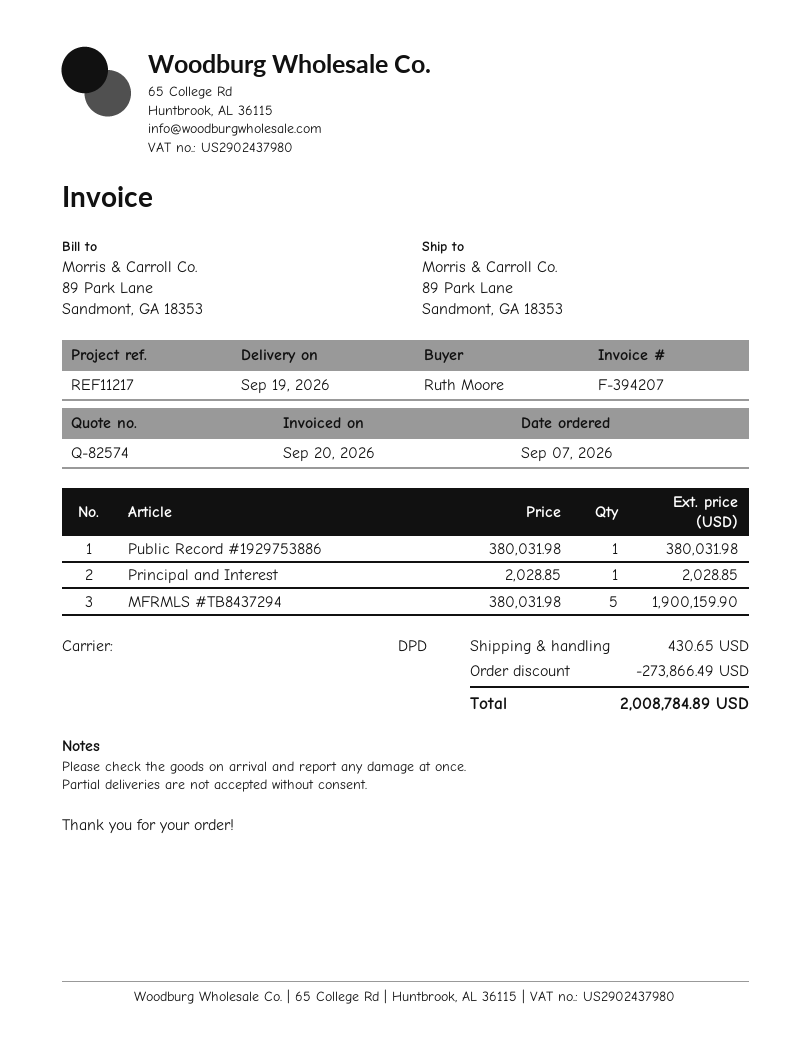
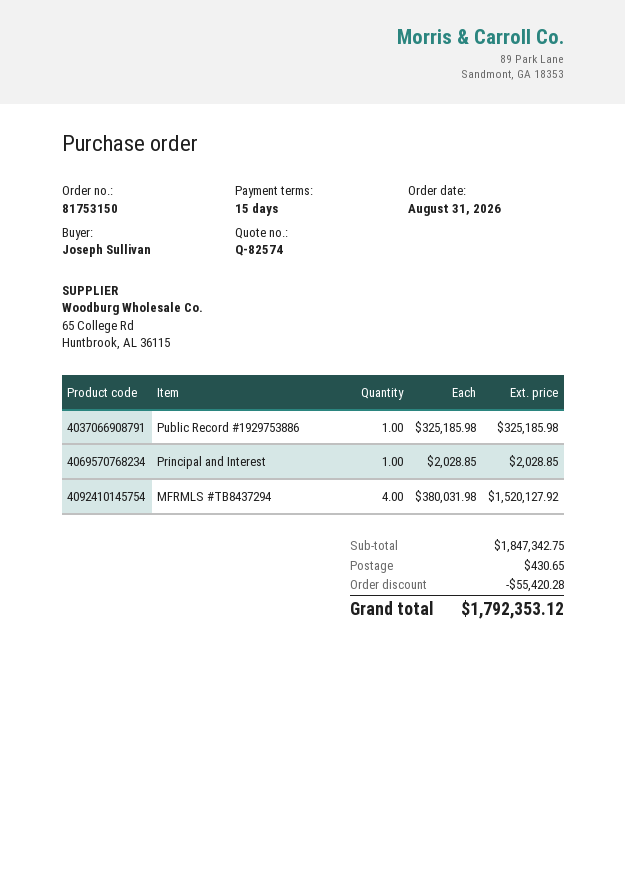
order date: 2026-09-07 -> 2026-08-31
ordered by: Ruth Moore -> Joseph Sullivan
Public Record #1929753886: 1 x 380031.98 = 380031.98 -> 1 x 325185.98 = 325185.98
MFRMLS #TB8437294: 5 x 380031.98 = 1900159.90 -> 4 x 380031.98 = 1520127.92
discount: 273866.49 -> 55420.28
total: 2008784.89 -> 1792353.12

